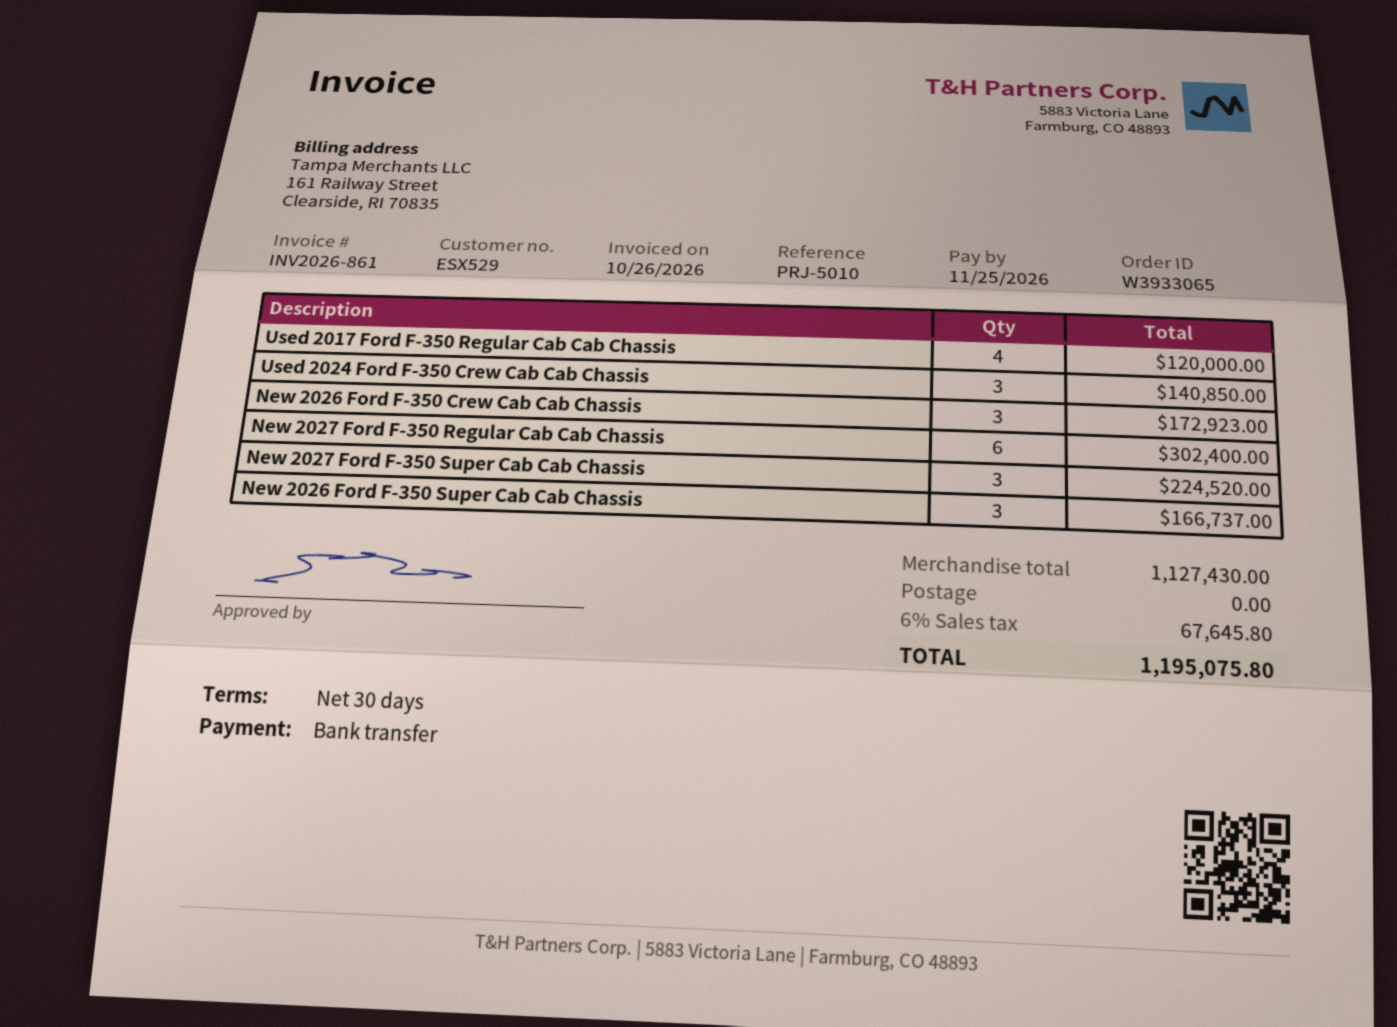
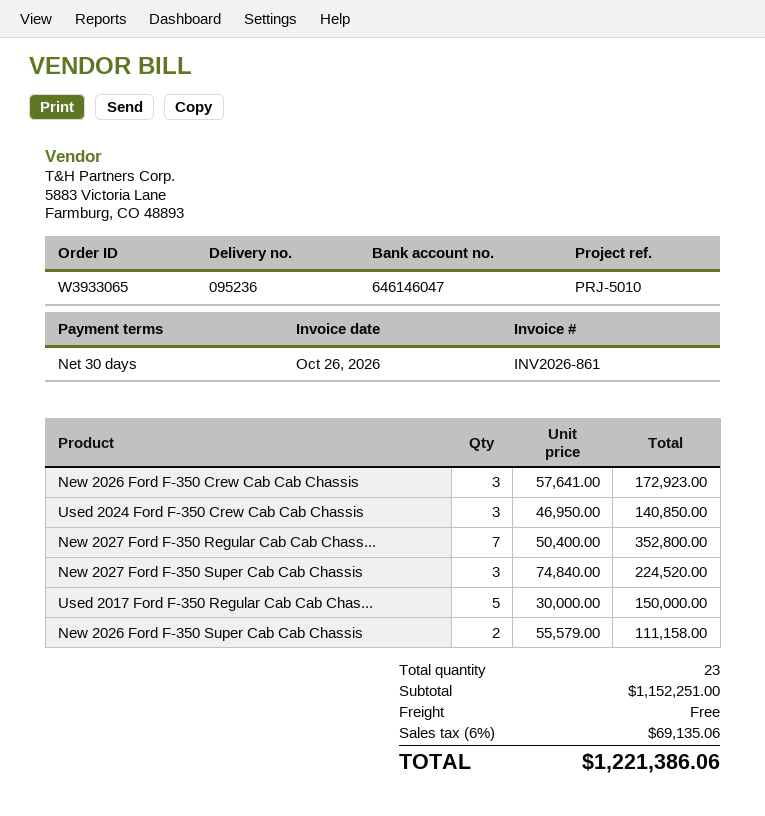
Used 2017 Ford F-350 Regular Cab Cab Chassis: 4 for 120000.00 -> 5 for 150000.00
New 2027 Ford F-350 Regular Cab Cab Chassis: 6 for 302400.00 -> 7 for 352800.00
New 2026 Ford F-350 Super Cab Cab Chassis: 3 for 166737.00 -> 2 for 111158.00
subtotal: 1127430.00 -> 1152251.00
tax: 6% = 67645.80 -> 6% = 69135.06
total: 1195075.80 -> 1221386.06

